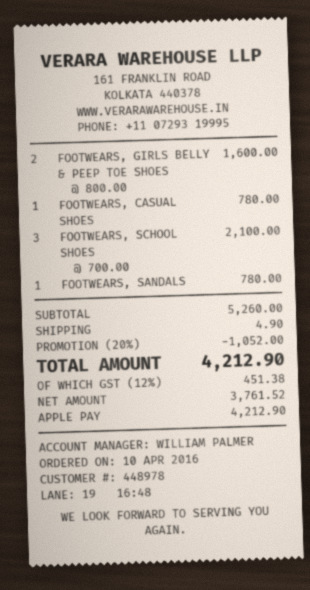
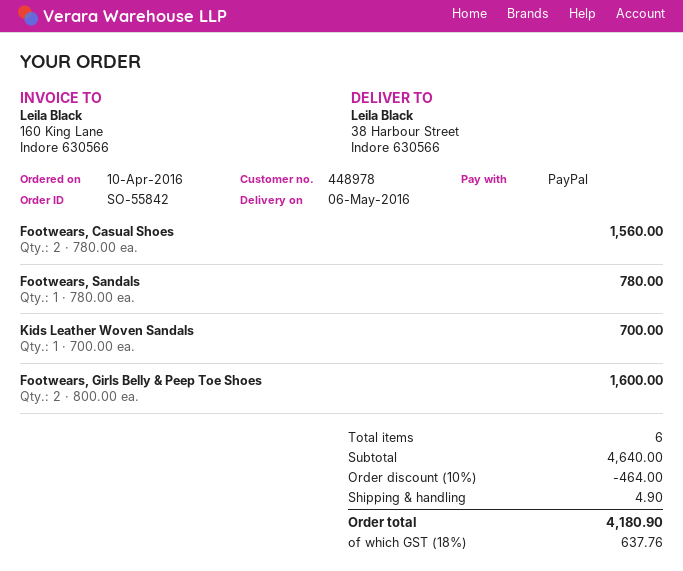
payment method: Apple Pay -> PayPal
FOOTWEARS, CASUAL SHOES: 1 x 780.00 = 780.00 -> 2 x 780.00 = 1560.00
FOOTWEARS, SCHOOL SHOES: 3 x 700.00 = 2100.00 -> none
Kids Leather Woven Sandals: none -> 1 x 700.00 = 700.00
subtotal: 5260.00 -> 4640.00
discount: 20% = 1052.00 -> 10% = 464.00
tax: 12% = 451.38 -> 18% = 637.76
total: 4212.90 -> 4180.90

